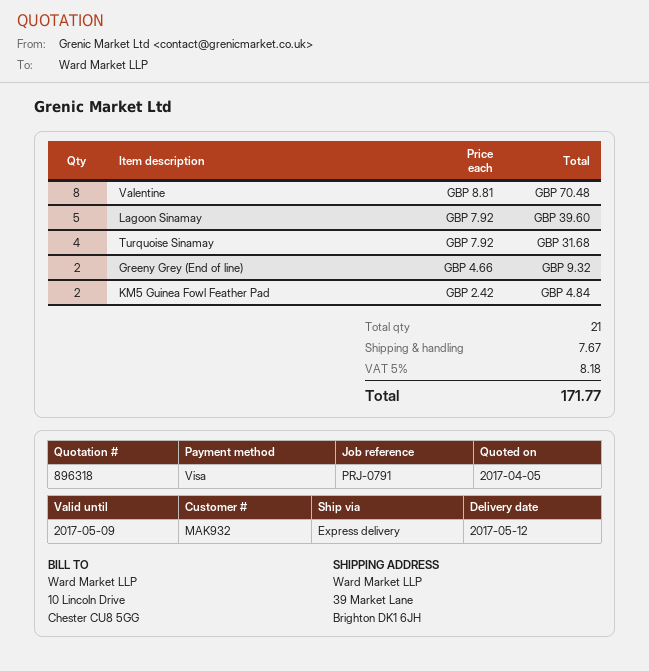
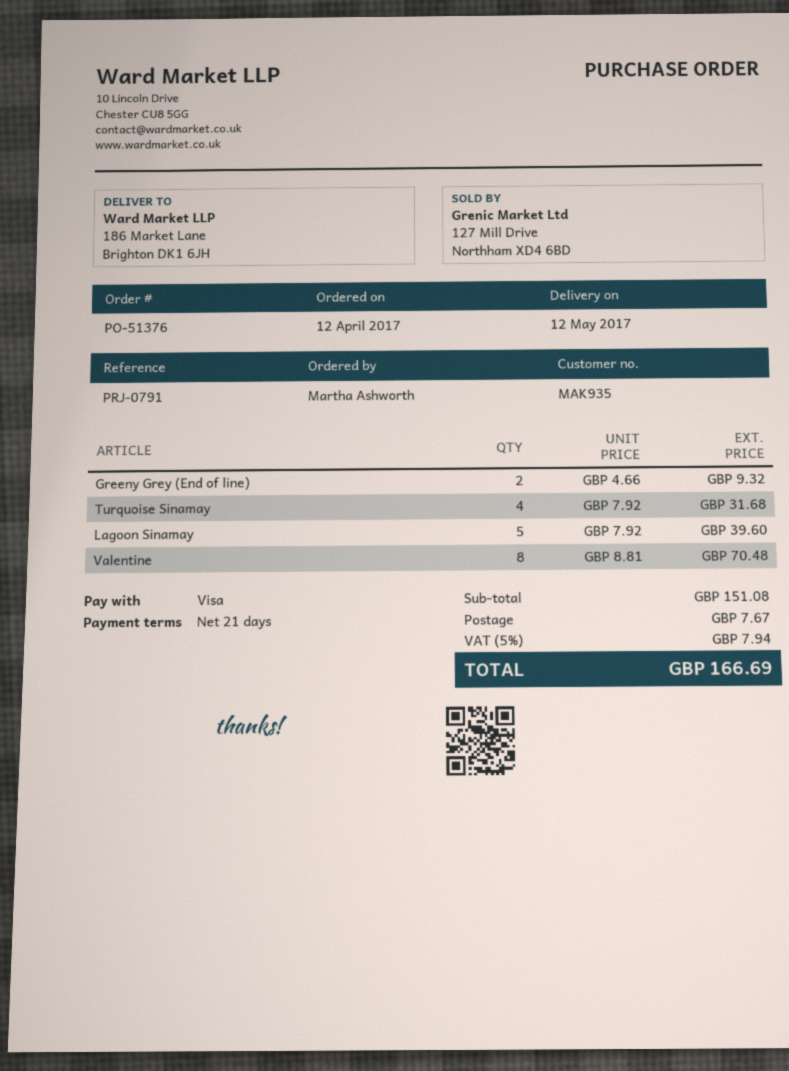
customer number: MAK932 -> MAK935
ship to: 39 Market Lane, Brighton DK1 6JH -> 186 Market Lane, Brighton DK1 6JH
KM5 Guinea Fowl Feather Pad: 2 x 2.42 = 4.84 -> none
tax: 5% = 8.18 -> 5% = 7.94
total: 171.77 -> 166.69

